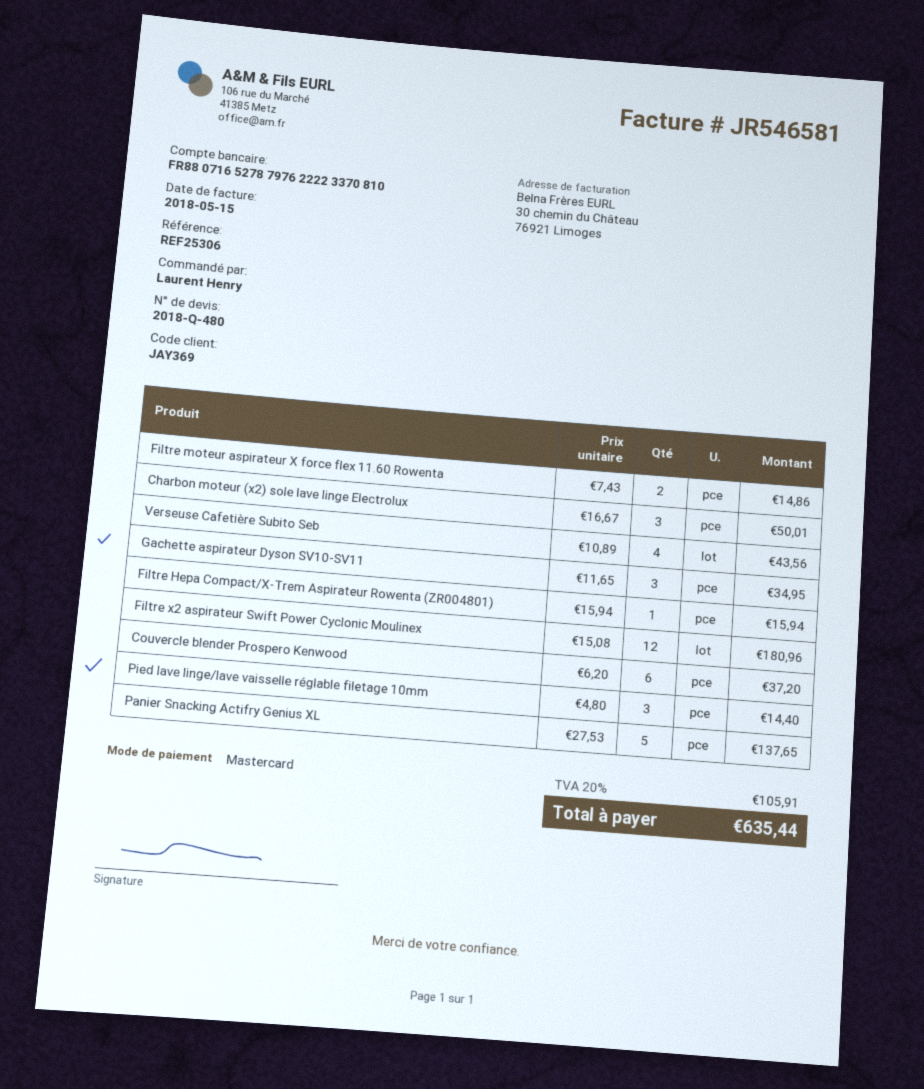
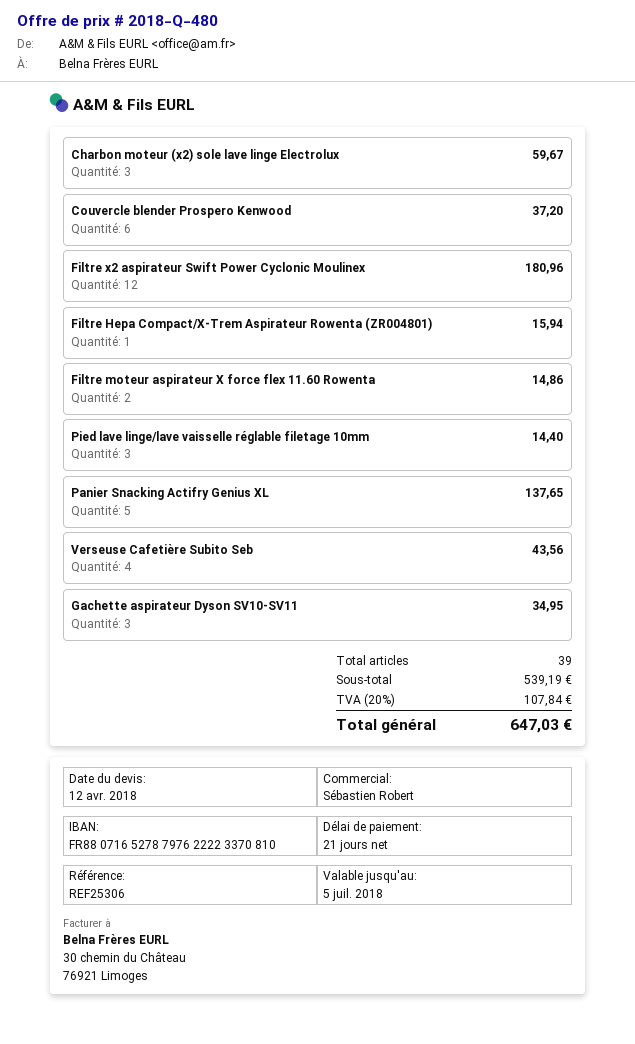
Charbon moteur (x2) sole lave linge Electrolux: 3 for 50.01 -> 3 for 59.67
tax: 20% = 105.91 -> 20% = 107.84
total: 635.44 -> 647.03

